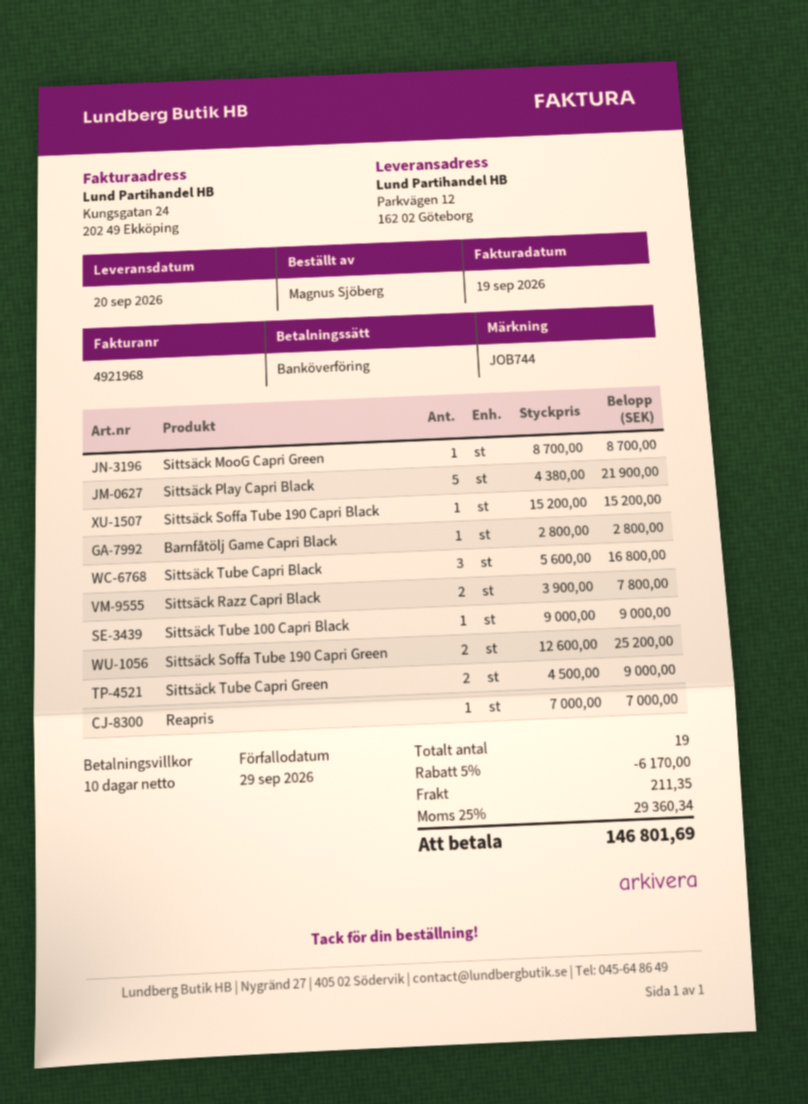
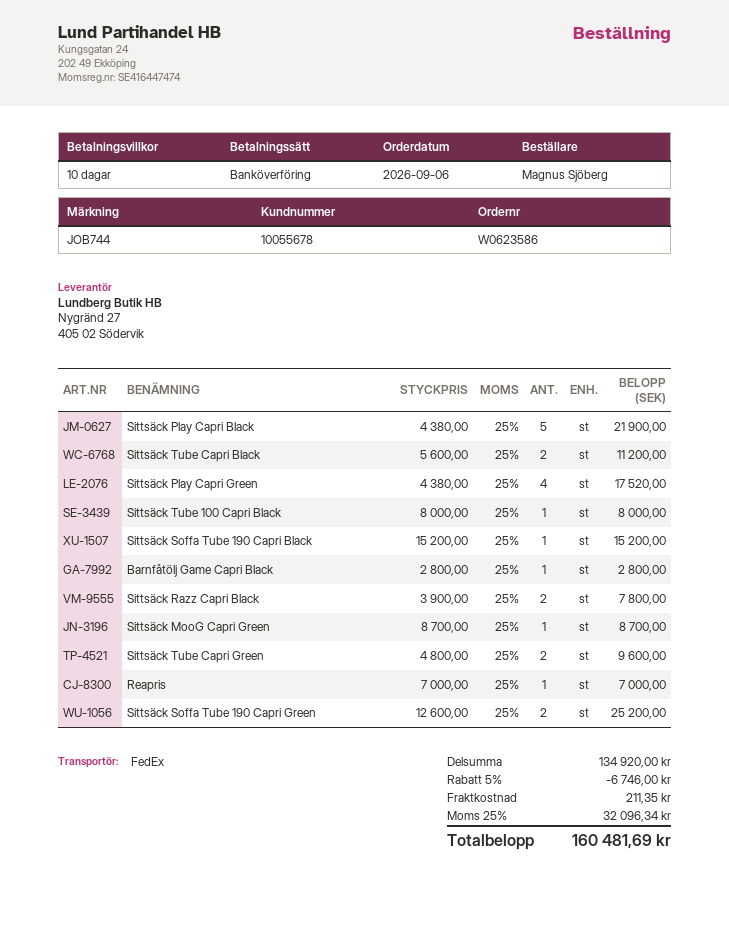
Sittsäck Tube Capri Black: 3 x 5600.00 = 16800.00 -> 2 x 5600.00 = 11200.00
Sittsäck Tube 100 Capri Black: 1 x 9000.00 = 9000.00 -> 1 x 8000.00 = 8000.00
Sittsäck Tube Capri Green: 2 x 4500.00 = 9000.00 -> 2 x 4800.00 = 9600.00
Sittsäck Play Capri Green: none -> 4 x 4380.00 = 17520.00
discount: 5% = 6170.00 -> 5% = 6746.00
tax: 25% = 29360.34 -> 25% = 32096.34
total: 146801.69 -> 160481.69

